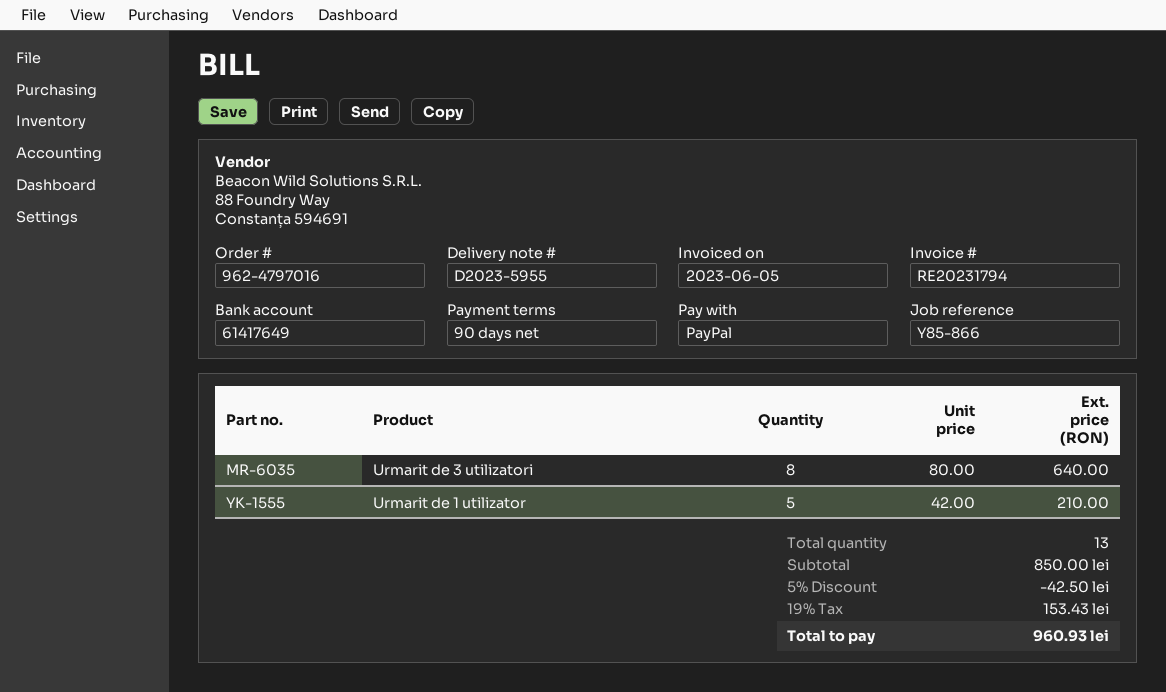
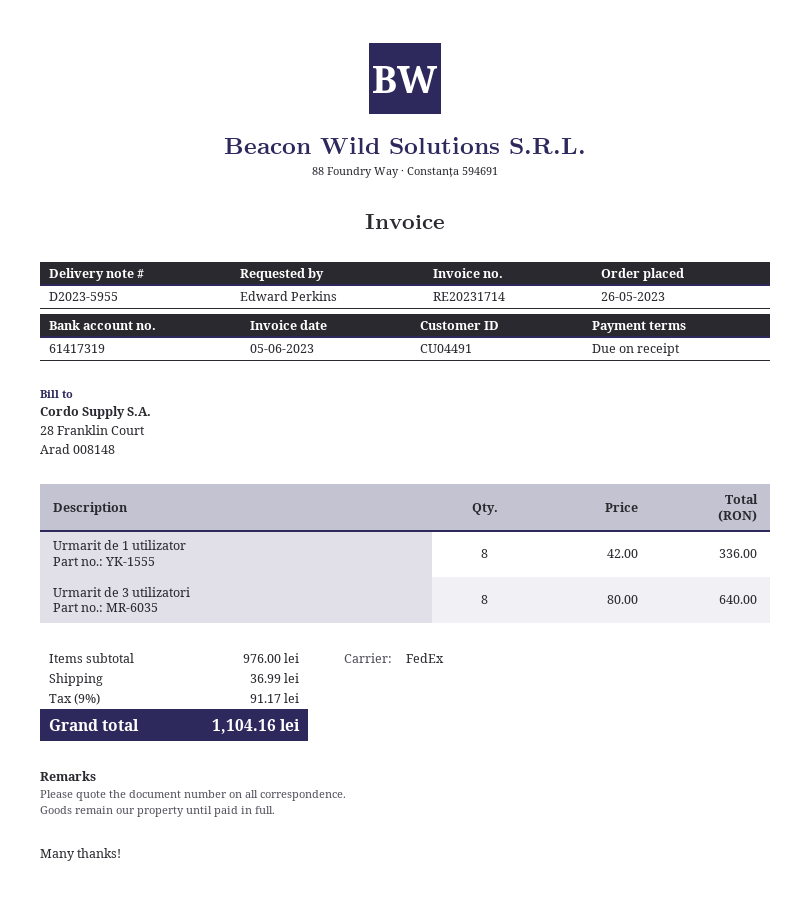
invoice number: RE20231794 -> RE20231714
payment terms: 90 days -> on receipt
bank account: 61417649 -> 61417319
Urmarit de 1 utilizator: 5 x 42.00 = 210.00 -> 8 x 42.00 = 336.00
subtotal: 850.00 -> 976.00
discount: 5% = 42.50 -> none
shipping: none -> 36.99
tax: 19% = 153.43 -> 9% = 91.17
total: 960.93 -> 1104.16

